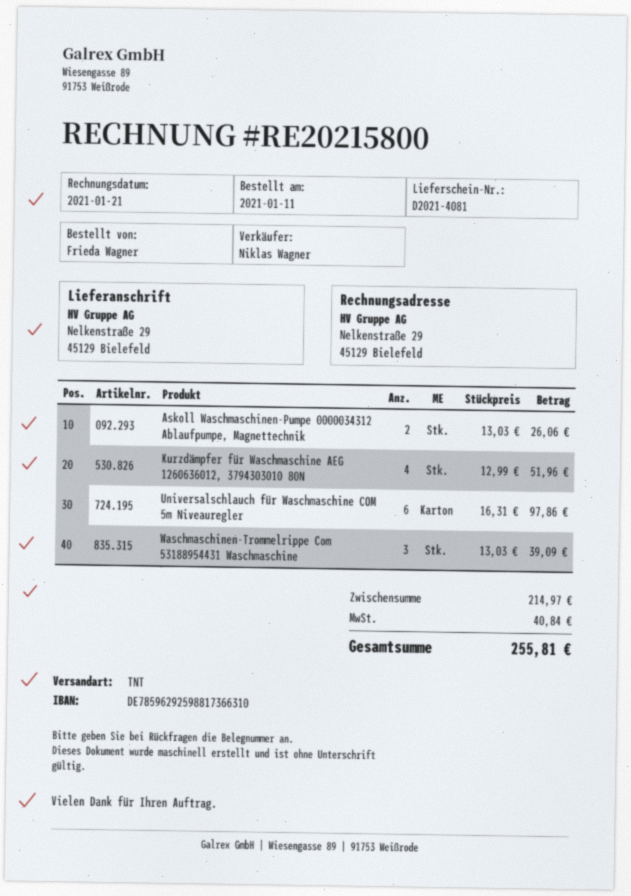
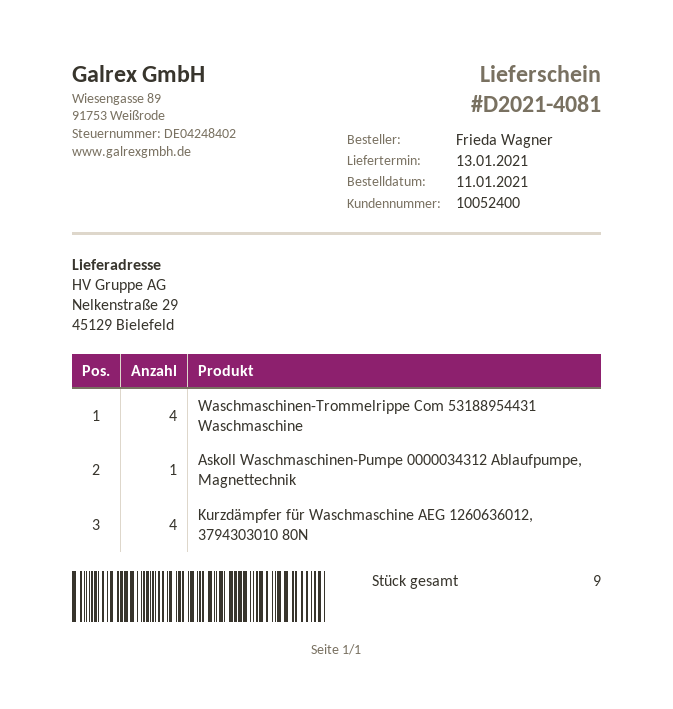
Askoll Waschmaschinen-Pumpe 0000034312 Ablaufpumpe, Magnettechnik: 2 -> 1
Universalschlauch für Waschmaschine COM 5m Niveauregler: 6 -> none
Waschmaschinen-Trommelrippe Com 53188954431 Waschmaschine: 3 -> 4

